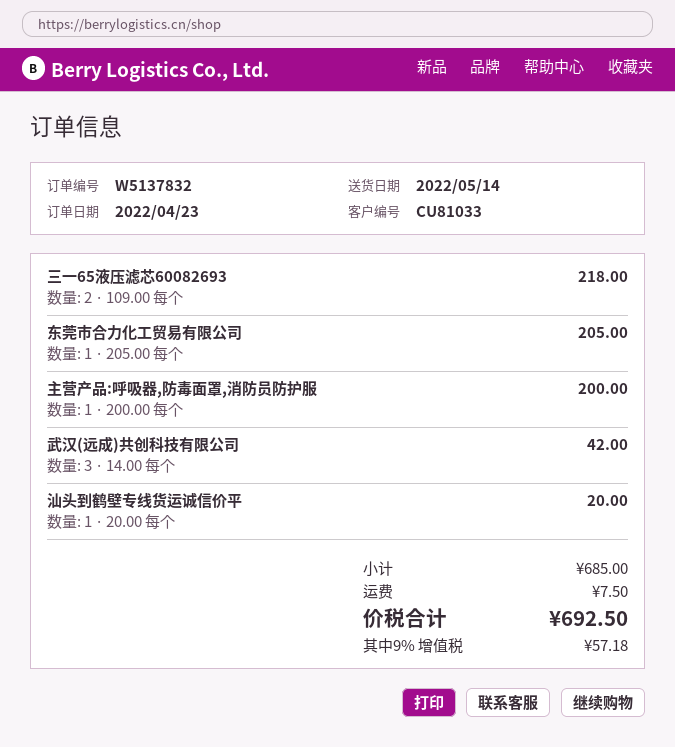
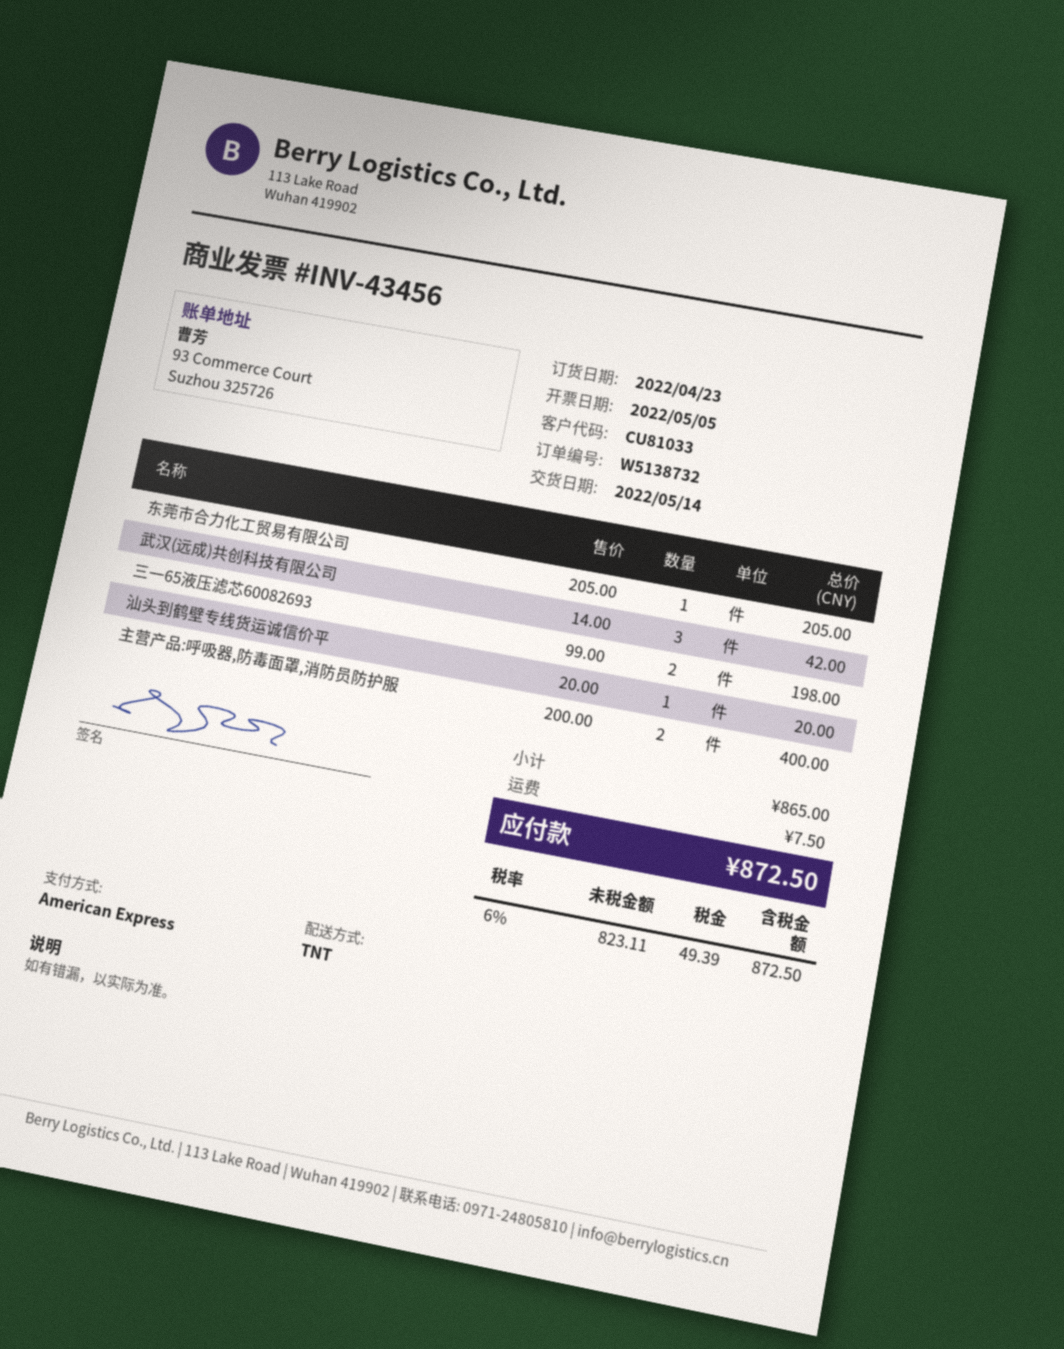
order number: W5137832 -> W5138732
三一65液压滤芯60082693: 2 x 109.00 = 218.00 -> 2 x 99.00 = 198.00
主营产品:呼吸器,防毒面罩,消防员防护服: 1 x 200.00 = 200.00 -> 2 x 200.00 = 400.00
subtotal: 685.00 -> 865.00
tax: 9% = 57.18 -> 6% = 49.39
total: 692.50 -> 872.50

